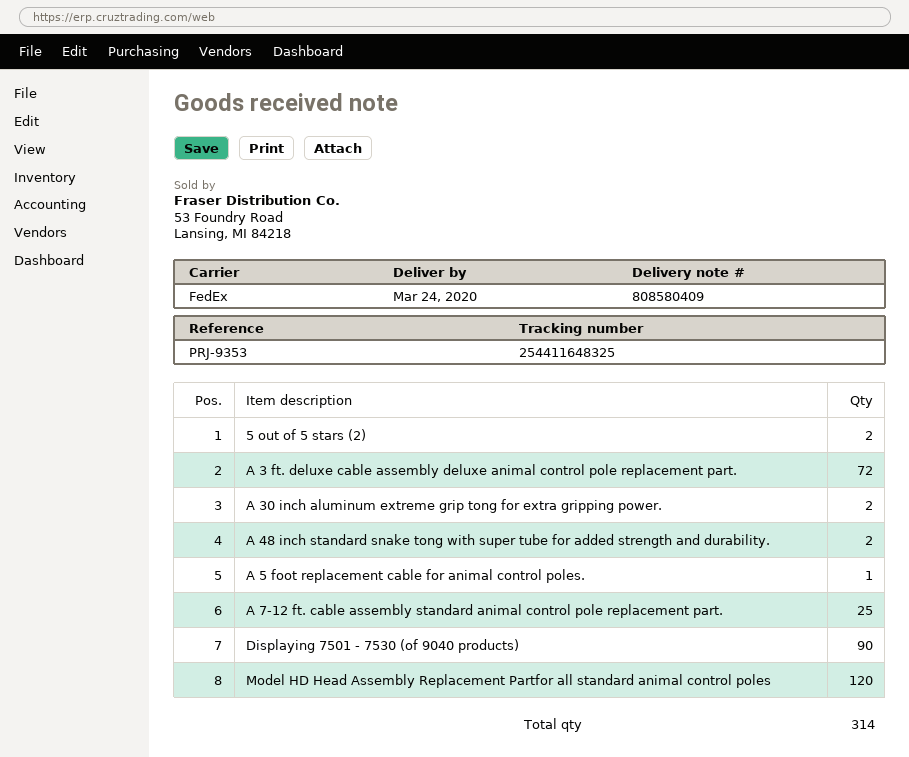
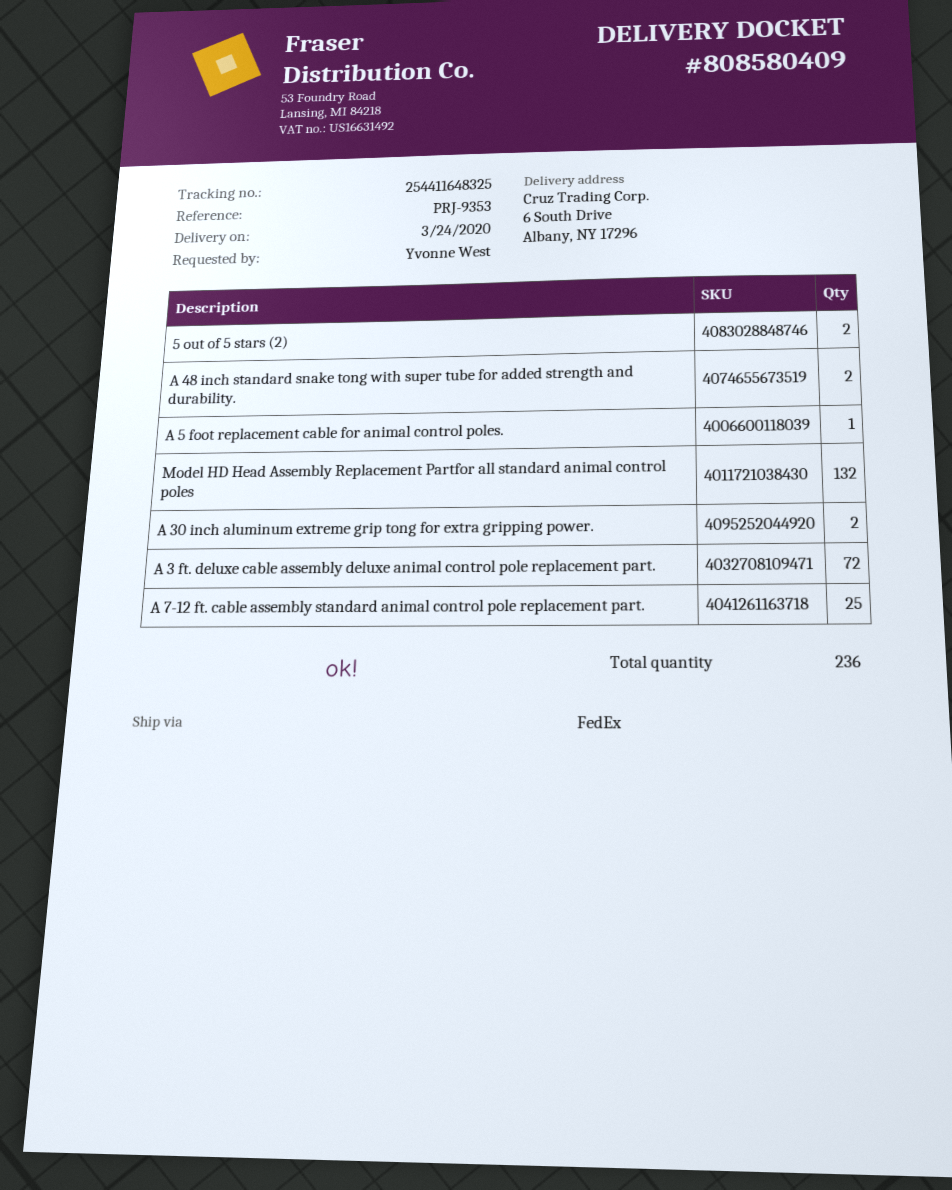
Displaying 7501 - 7530 (of 9040 products): 90 -> none
Model HD Head Assembly Replacement Partfor all standard animal control poles: 120 -> 132
total quantity: 314 -> 236

